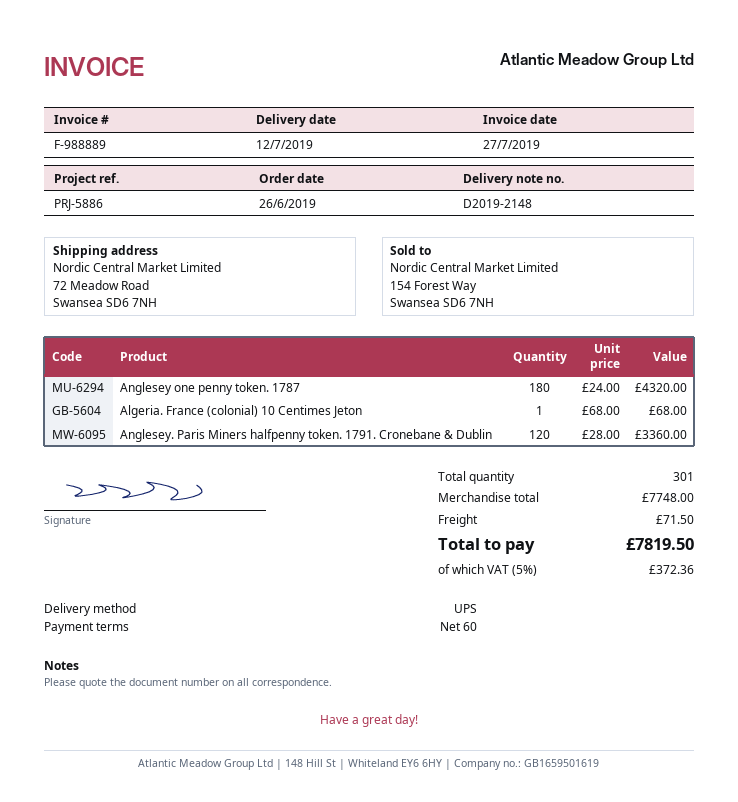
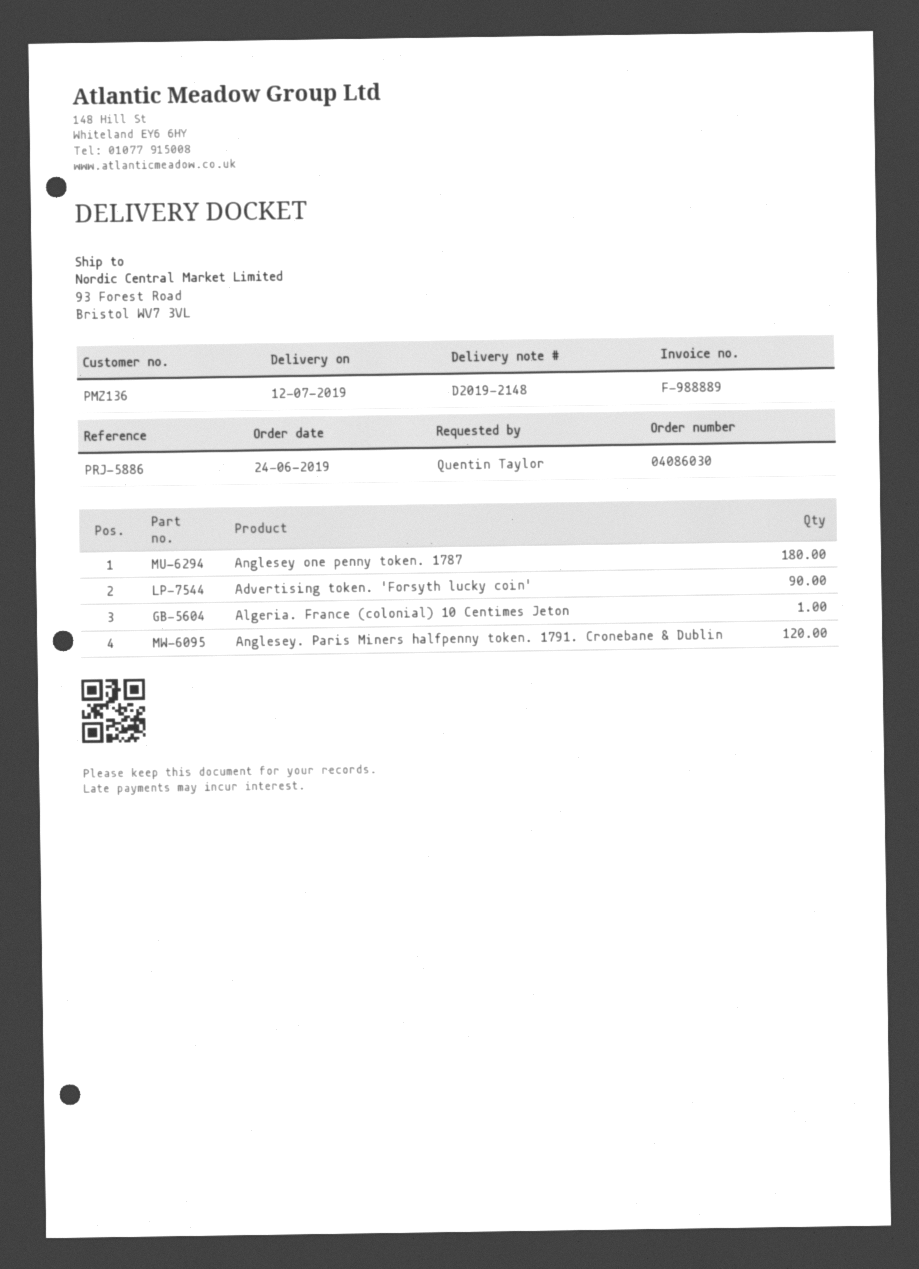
order date: 2019-06-26 -> 2019-06-24
ship to: 72 Meadow Road, Swansea SD6 7NH -> 93 Forest Road, Bristol WV7 3VL
Advertising token. 'Forsyth lucky coin': none -> 90

